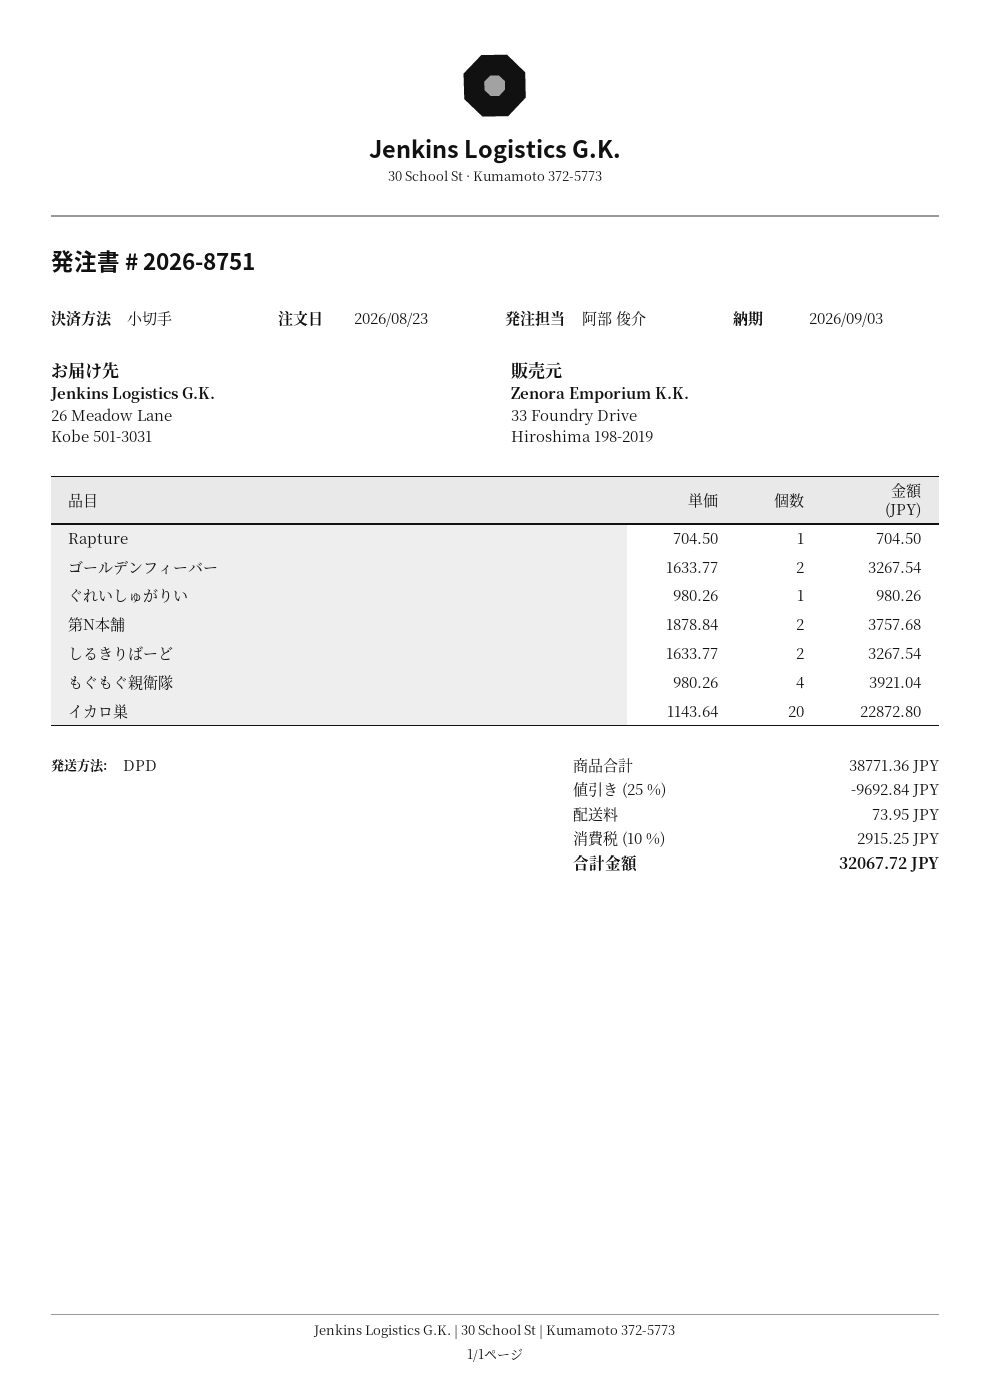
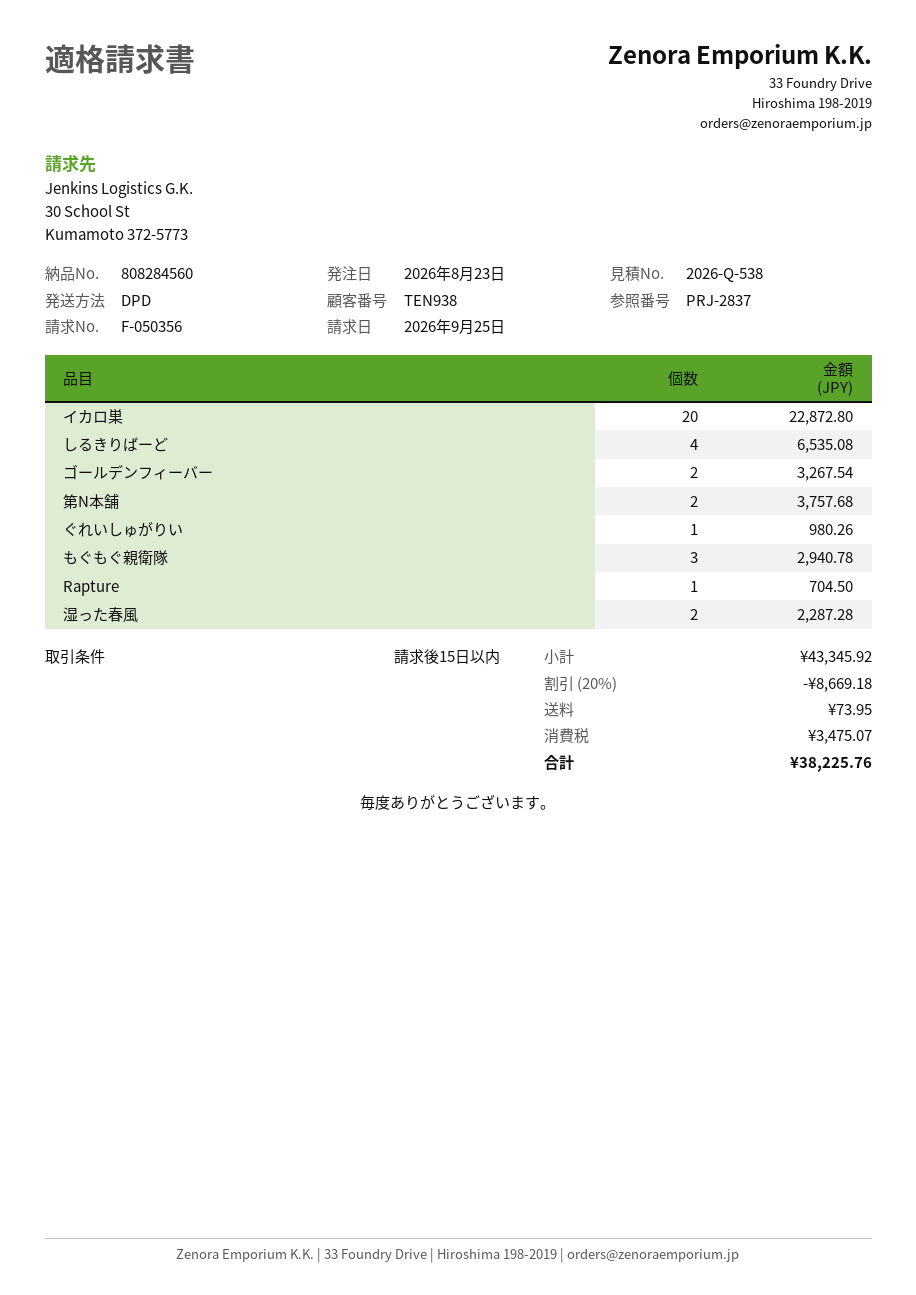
しるきりばーど: 2 for 3267.54 -> 4 for 6535.08
もぐもぐ親衛隊: 4 for 3921.04 -> 3 for 2940.78
湿った春風: none -> 2 for 2287.28
subtotal: 38771.36 -> 43345.92
discount: 25% = 9692.84 -> 20% = 8669.18
tax: 2915.25 -> 3475.07
total: 32067.72 -> 38225.76

